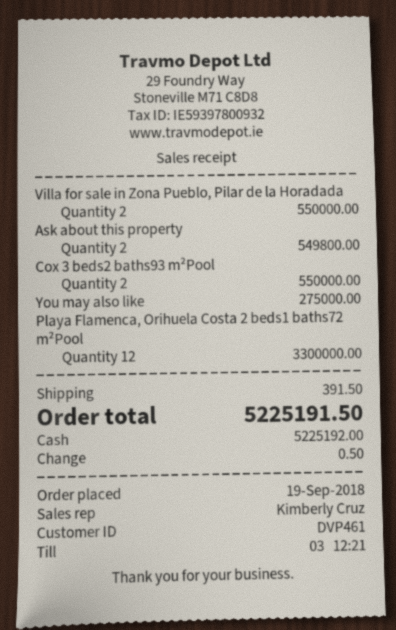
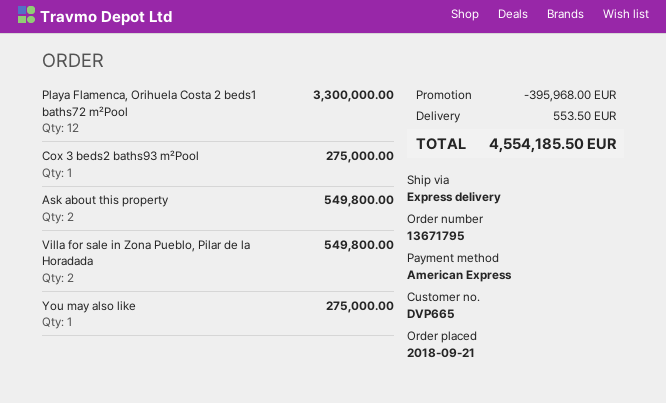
order date: 2018-09-19 -> 2018-09-21
customer number: DVP461 -> DVP665
payment method: cash -> American Express
Villa for sale in Zona Pueblo, Pilar de la Horadada: 2 for 550000.00 -> 2 for 549800.00
Cox 3 beds2 baths93 m²Pool: 2 for 550000.00 -> 1 for 275000.00
discount: none -> 395968.00
shipping: 391.50 -> 553.50
total: 5225191.50 -> 4554185.50

